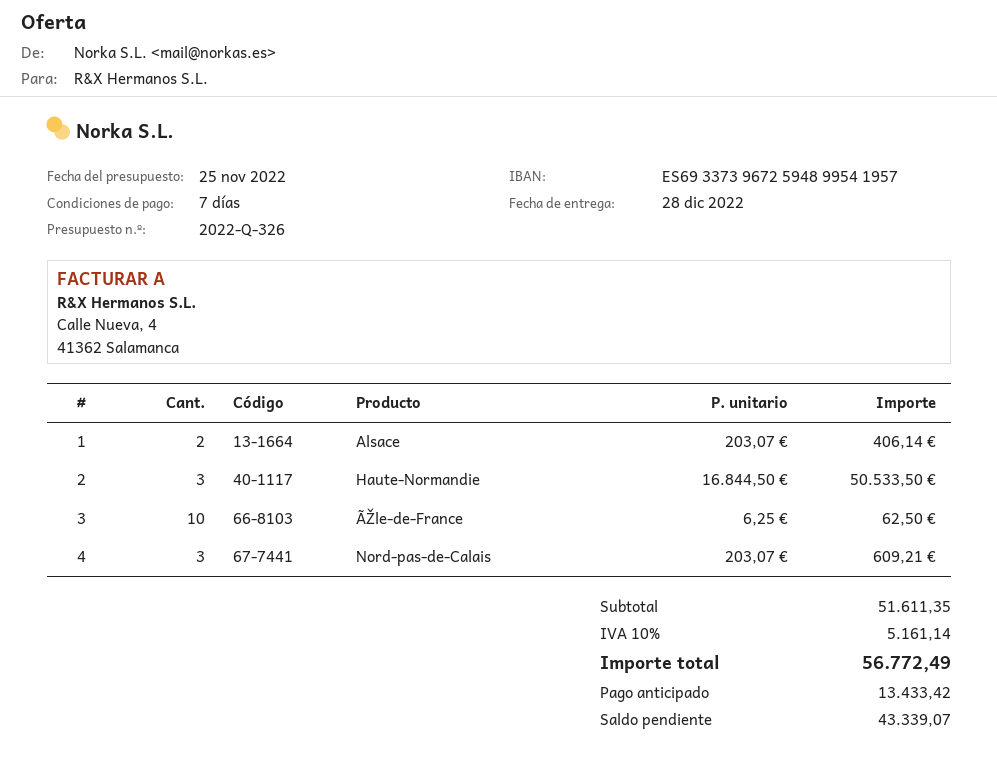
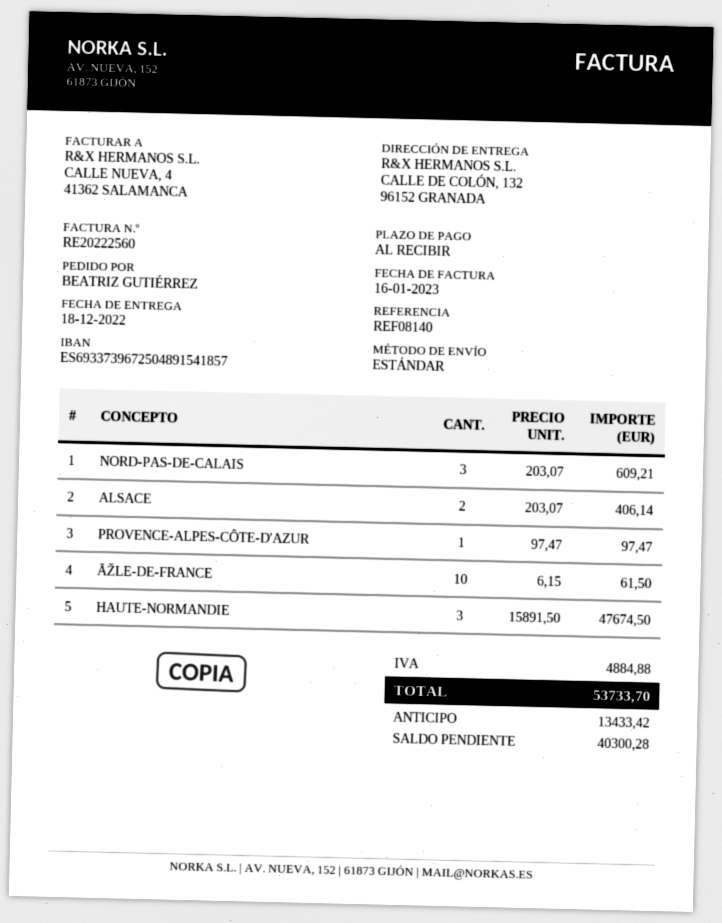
delivery date: 2022-12-28 -> 2022-12-18
payment terms: 7 days -> on receipt
bank account: ES6933739672594899541957 -> ES6933739672504891541857
Haute-Normandie: 3 x 16844.50 = 50533.50 -> 3 x 15891.50 = 47674.50
ÃŽle-de-France: 10 x 6.25 = 62.50 -> 10 x 6.15 = 61.50
PROVENCE-ALPES-CÔTE-D'AZUR: none -> 1 x 97.47 = 97.47
tax: 5161.14 -> 4884.88
total: 56772.49 -> 53733.70
balance: 43339.07 -> 40300.28

